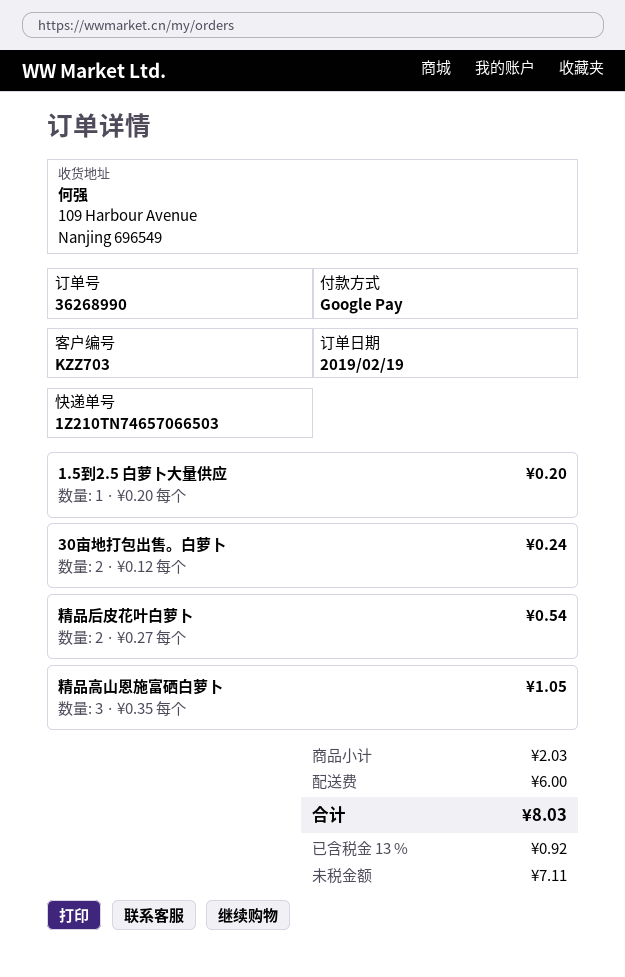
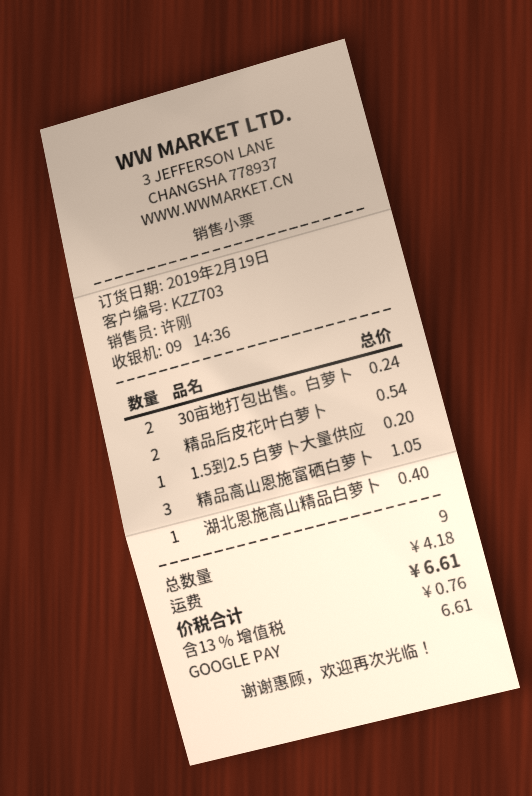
湖北恩施高山精品白萝卜: none -> 1 for 0.40
shipping: 6.00 -> 4.18
tax: 13% = 0.92 -> 13% = 0.76
total: 8.03 -> 6.61

